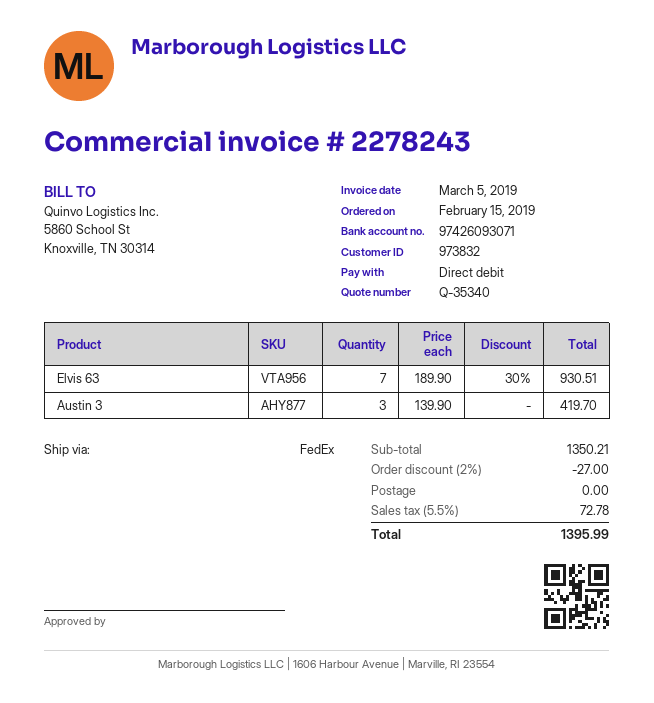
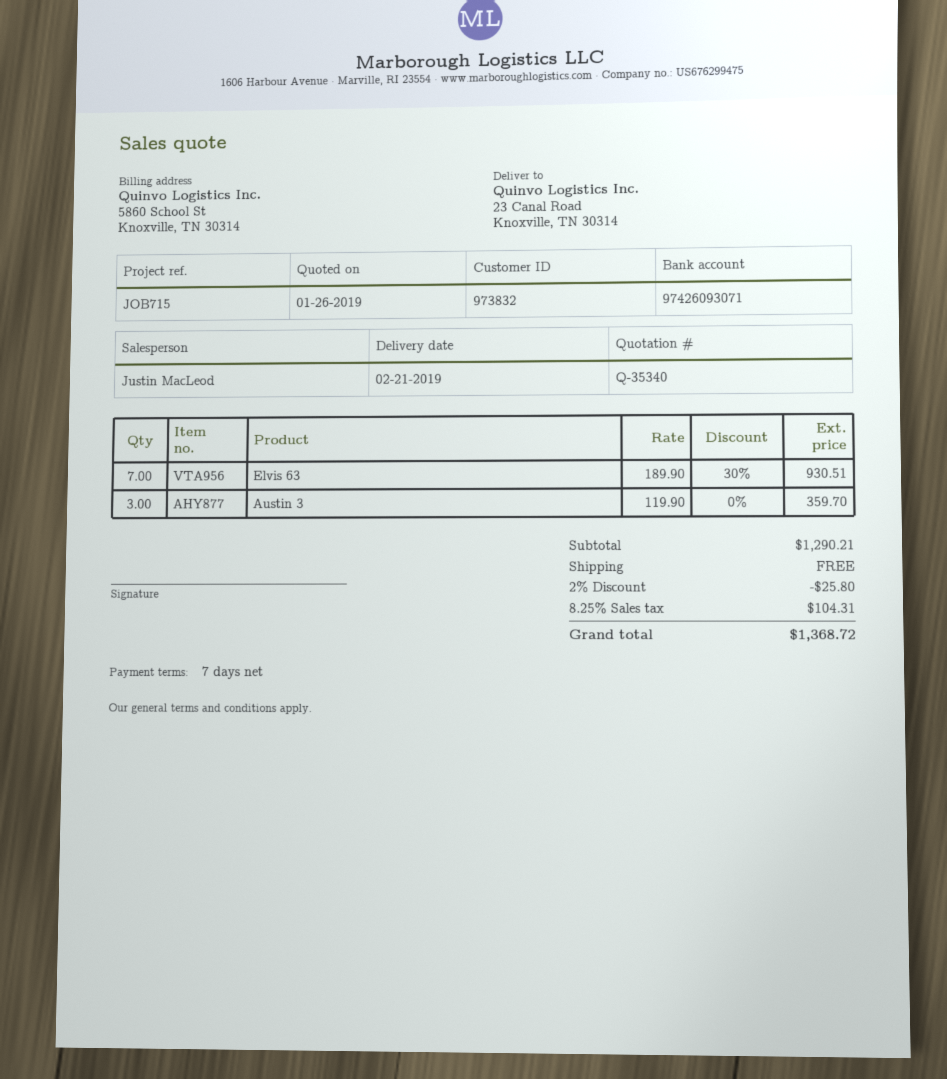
Austin 3: 3 x 139.90 = 419.70 -> 3 x 119.90 = 359.70
subtotal: 1350.21 -> 1290.21
discount: 2% = 27.00 -> 2% = 25.80
tax: 5.5% = 72.78 -> 8.25% = 104.31
total: 1395.99 -> 1368.72

